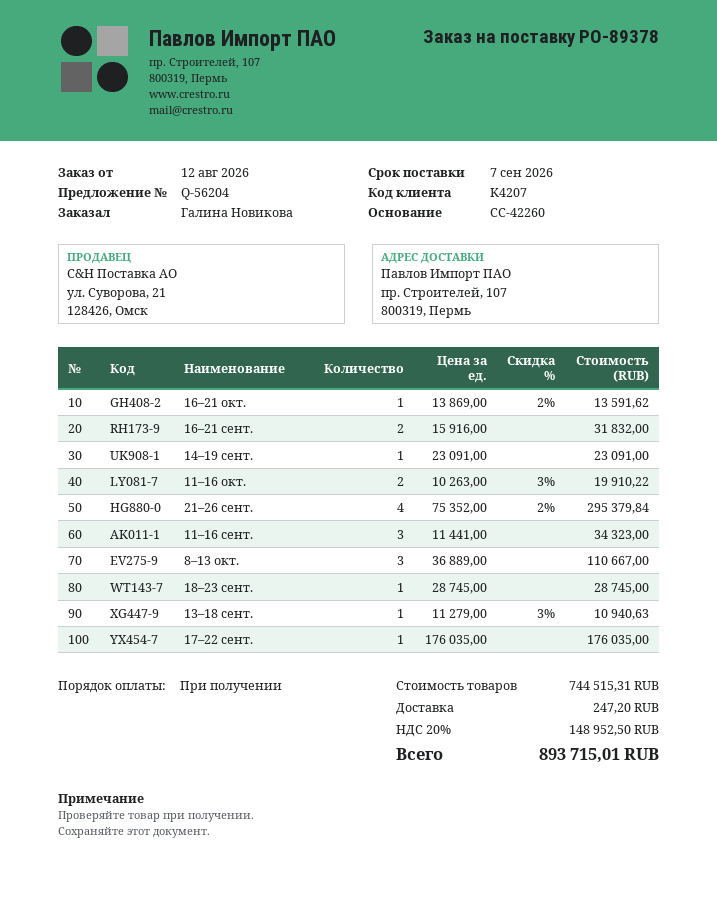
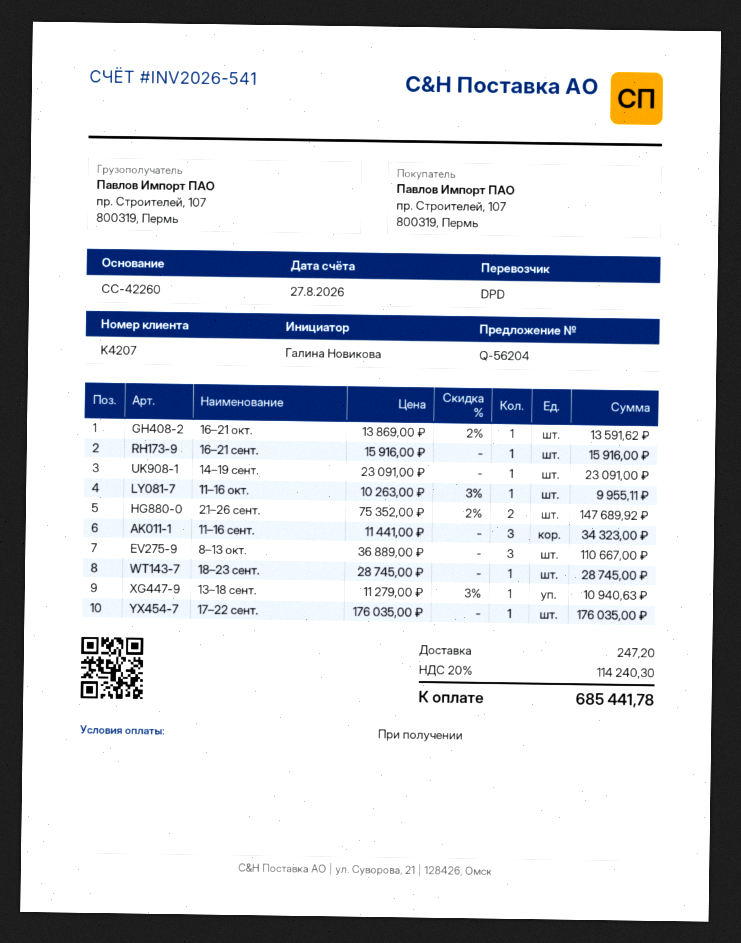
16–21 сент.: 2 x 15916.00 = 31832.00 -> 1 x 15916.00 = 15916.00
11–16 окт.: 2 x 10263.00 - 3% = 19910.22 -> 1 x 10263.00 - 3% = 9955.11
21–26 сент.: 4 x 75352.00 - 2% = 295379.84 -> 2 x 75352.00 - 2% = 147689.92
tax: 20% = 148952.50 -> 20% = 114240.30
total: 893715.01 -> 685441.78

